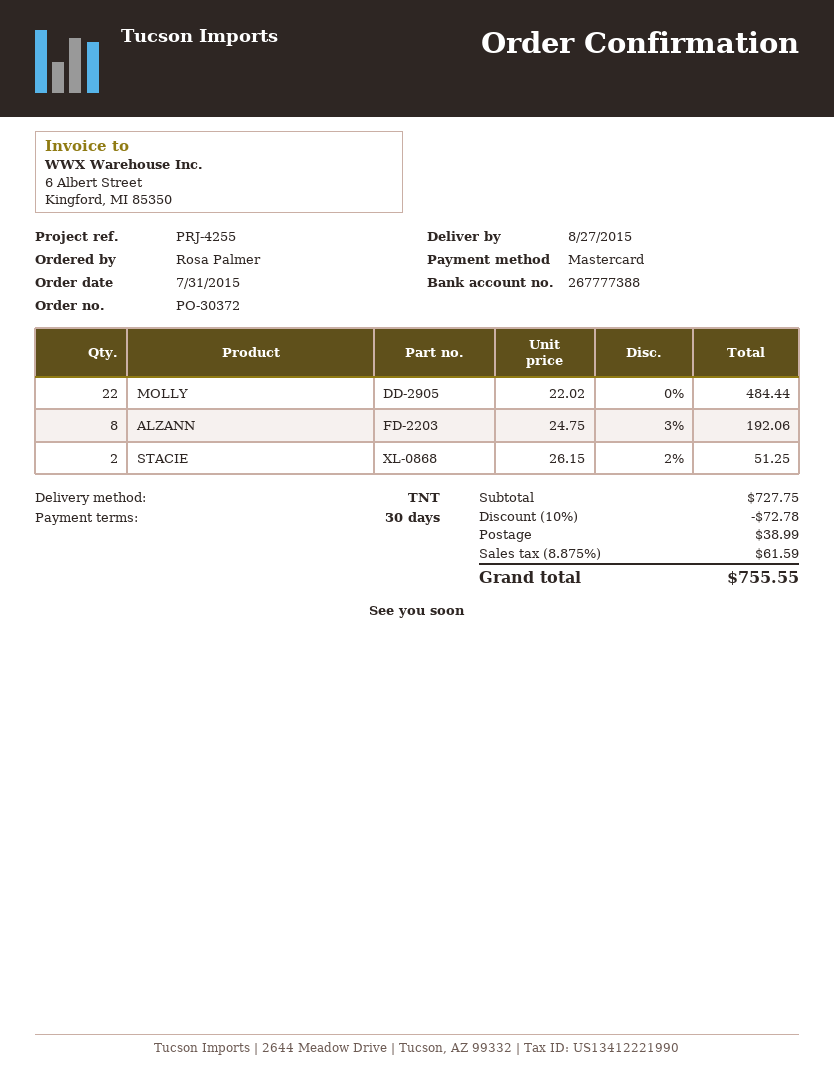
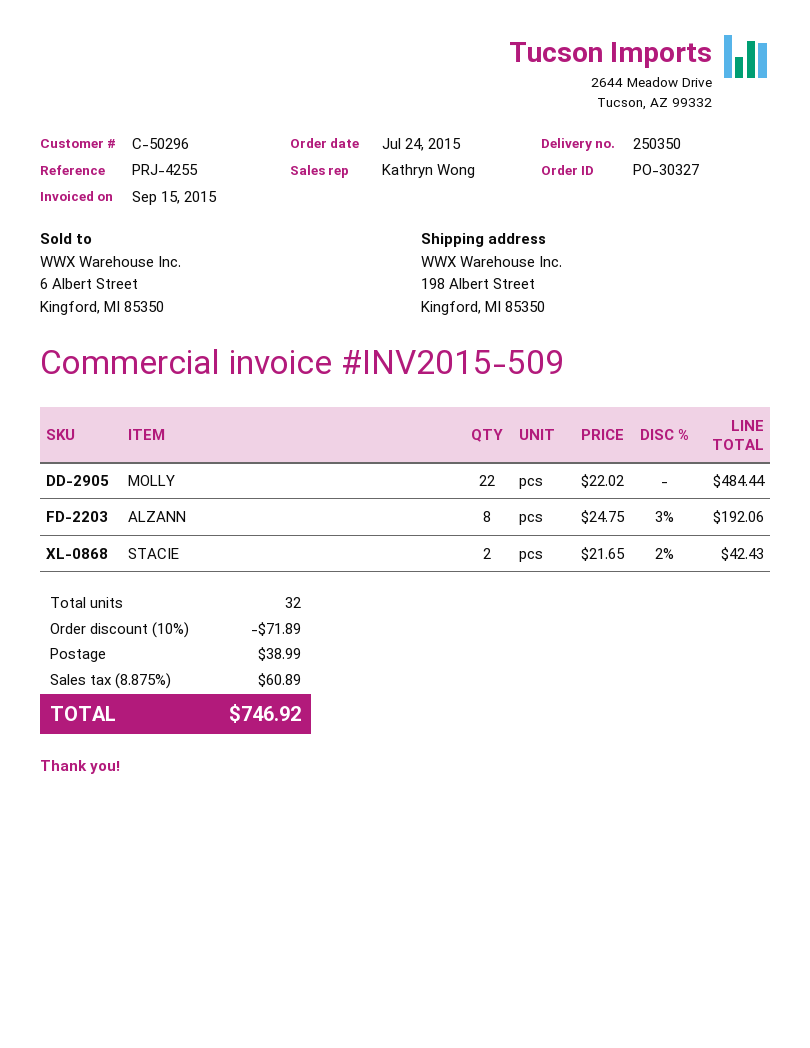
order number: PO-30372 -> PO-30327
order date: 2015-07-31 -> 2015-07-24
STACIE: 2 x 26.15 - 2% = 51.25 -> 2 x 21.65 - 2% = 42.43
discount: 10% = 72.78 -> 10% = 71.89
tax: 8.875% = 61.59 -> 8.875% = 60.89
total: 755.55 -> 746.92

